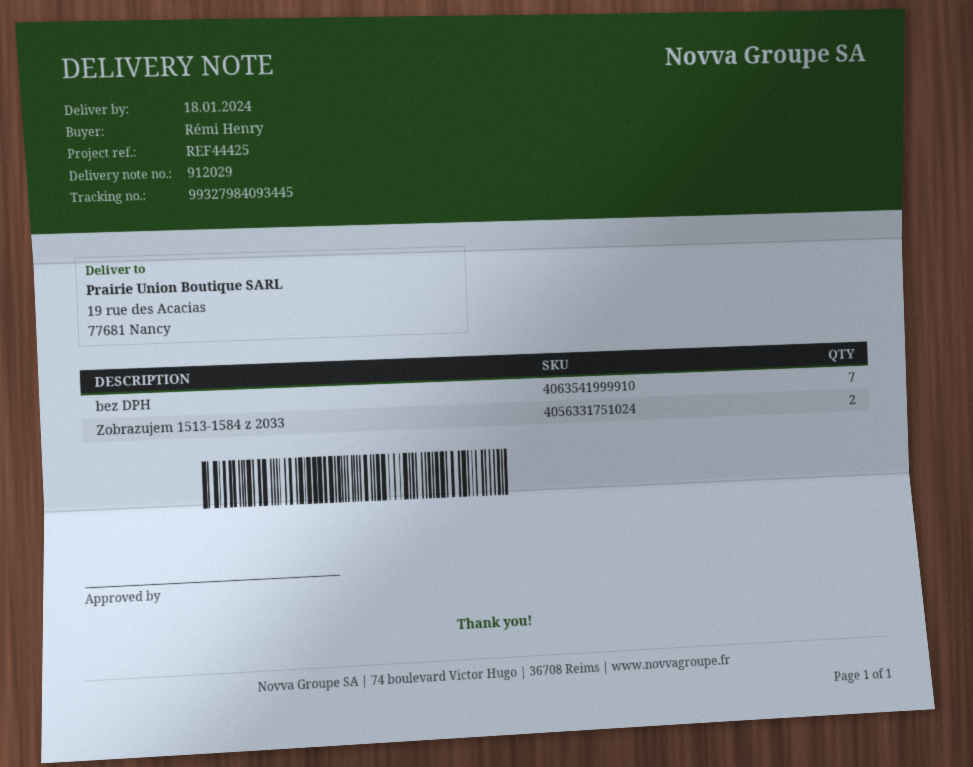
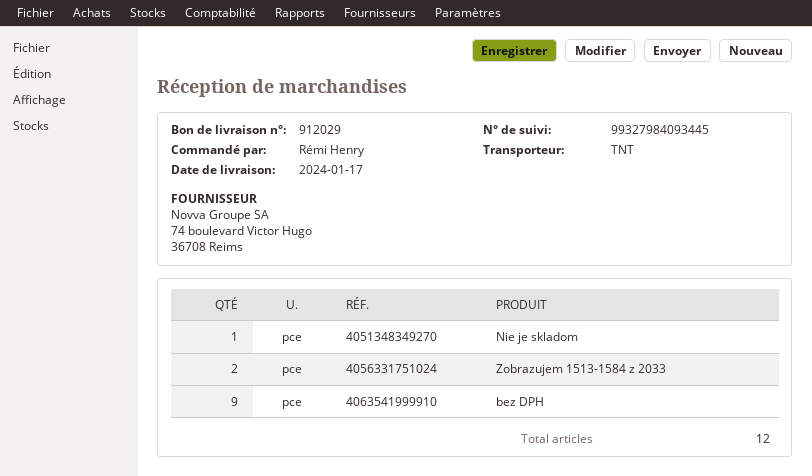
delivery date: 2024-01-18 -> 2024-01-17
bez DPH: 7 -> 9
Nie je skladom: none -> 1

